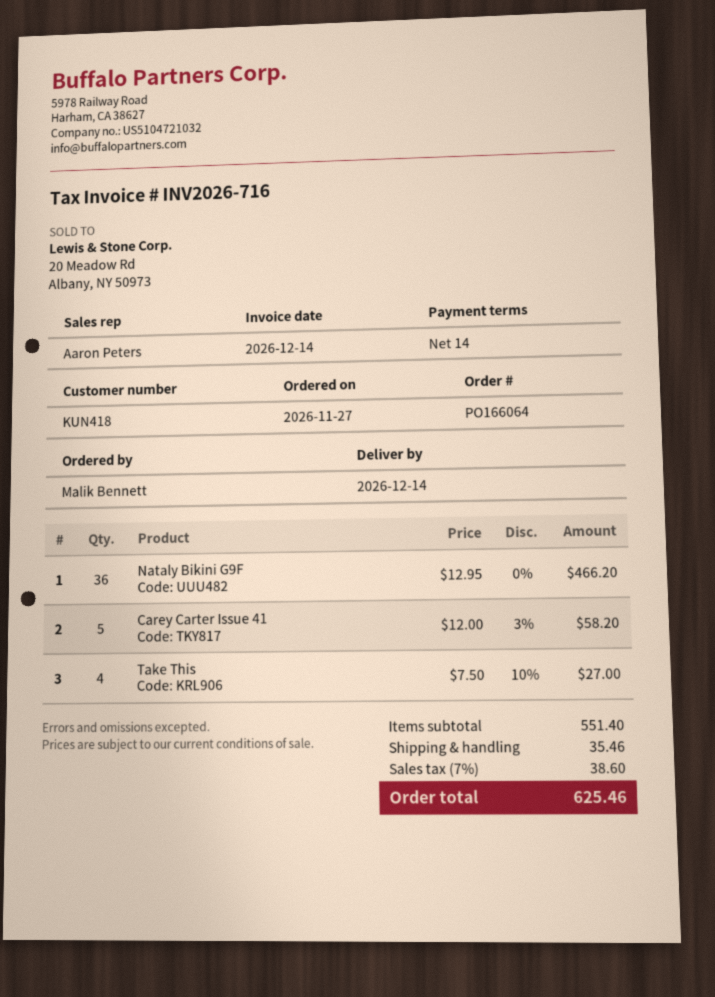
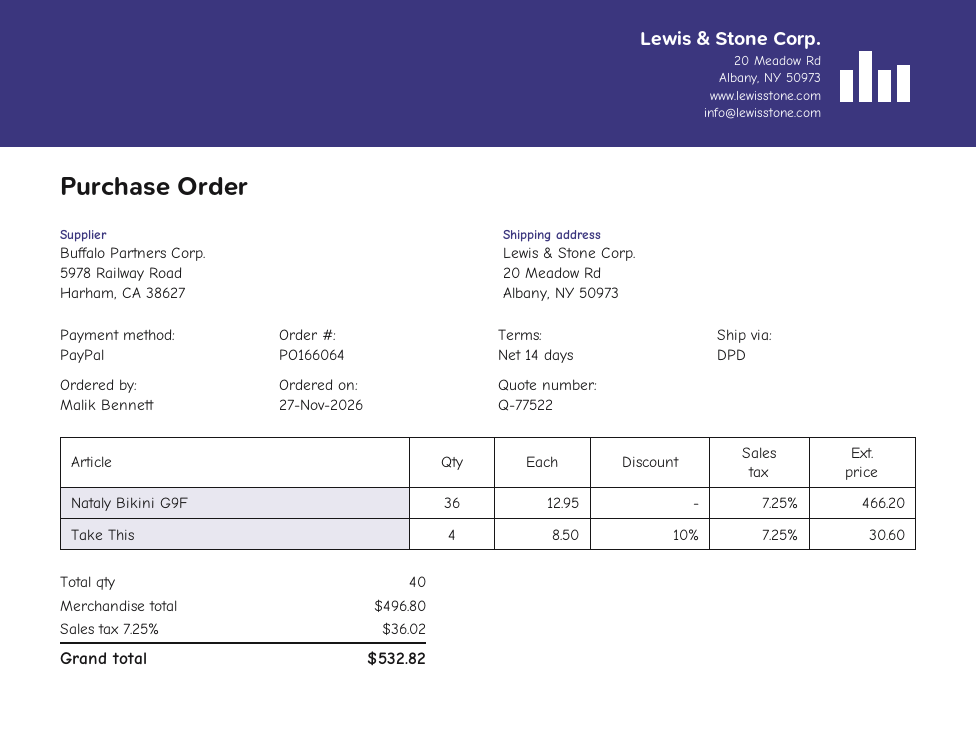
Carey Carter Issue 41: 5 x 12.00 - 3% = 58.20 -> none
Take This: 4 x 7.50 - 10% = 27.00 -> 4 x 8.50 - 10% = 30.60
subtotal: 551.40 -> 496.80
shipping: 35.46 -> none
tax: 7% = 38.60 -> 7.25% = 36.02
total: 625.46 -> 532.82

